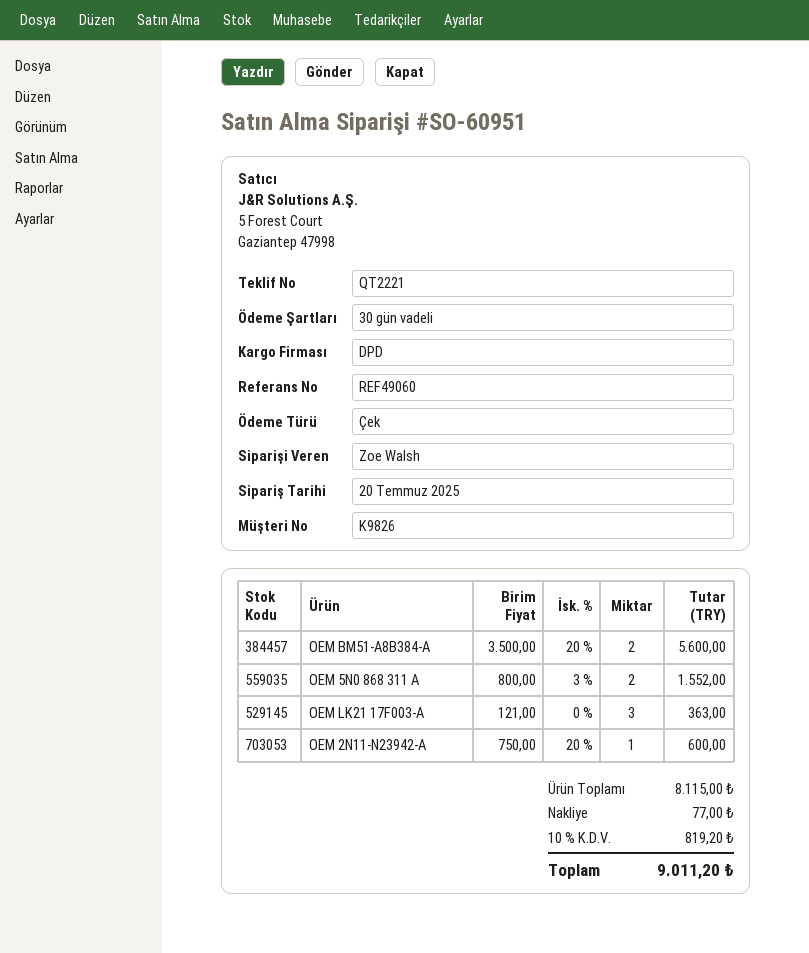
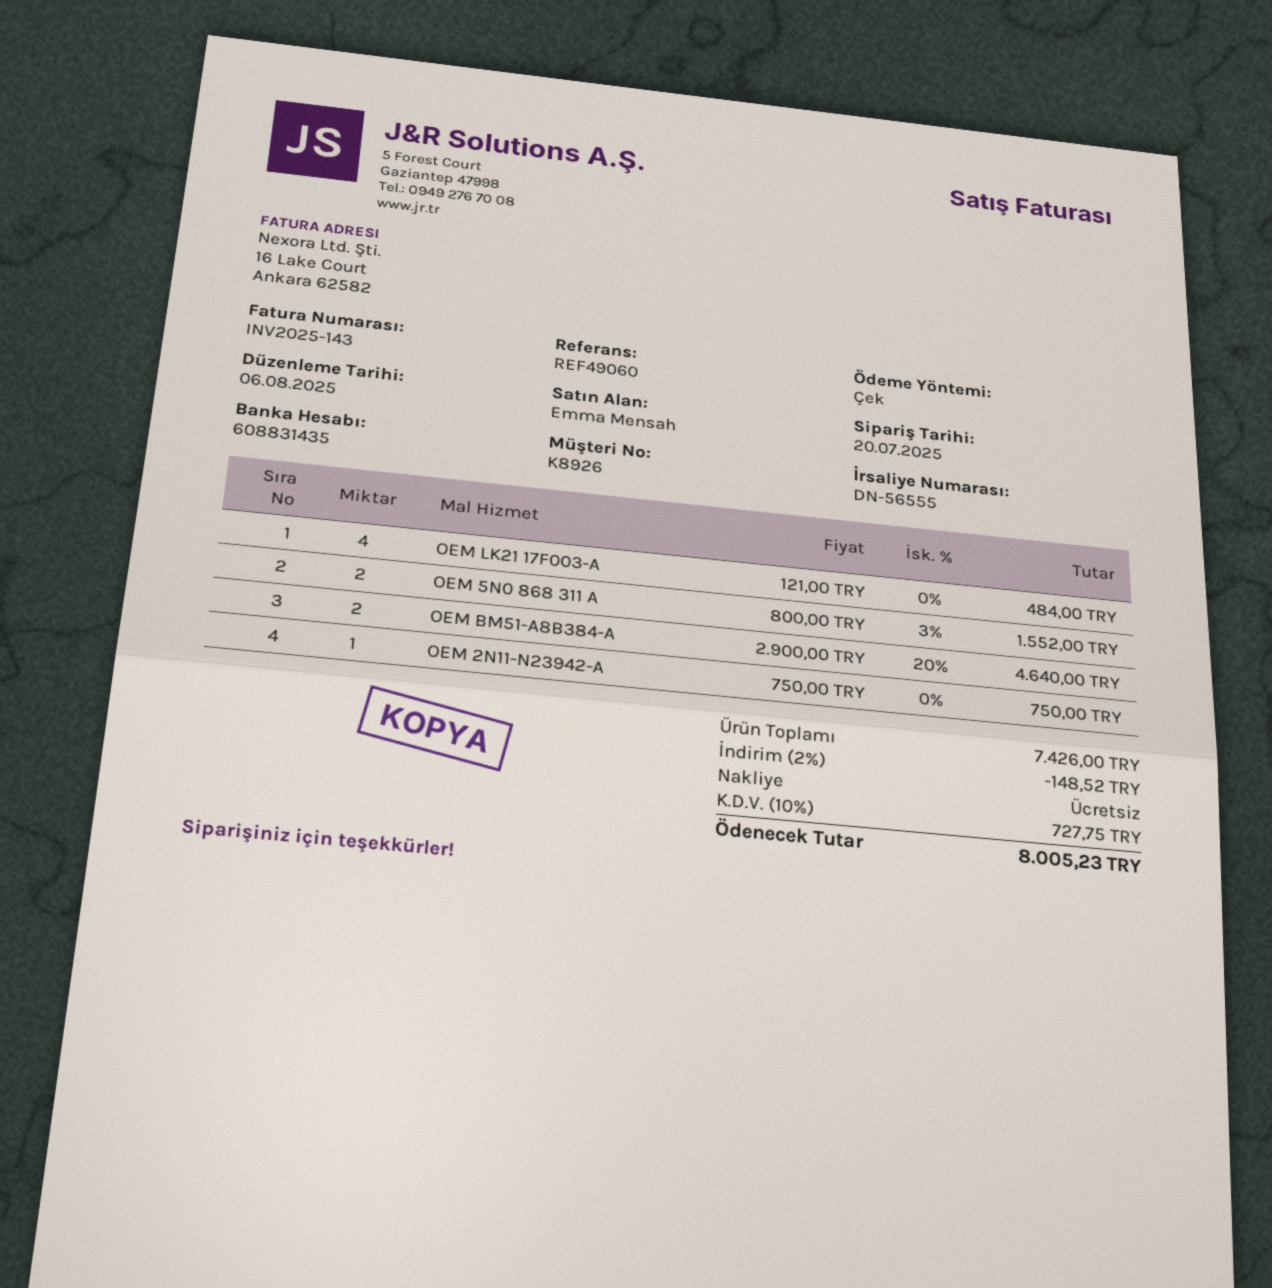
customer number: K9826 -> K8926
ordered by: Zoe Walsh -> Emma Mensah
OEM BM51-A8B384-A: 2 x 3500.00 - 20% = 5600.00 -> 2 x 2900.00 - 20% = 4640.00
OEM LK21 17F003-A: 3 x 121.00 = 363.00 -> 4 x 121.00 = 484.00
OEM 2N11-N23942-A: 1 x 750.00 - 20% = 600.00 -> 1 x 750.00 = 750.00
subtotal: 8115.00 -> 7426.00
discount: none -> 2% = 148.52
shipping: 77.00 -> 0.00
tax: 10% = 819.20 -> 10% = 727.75
total: 9011.20 -> 8005.23

